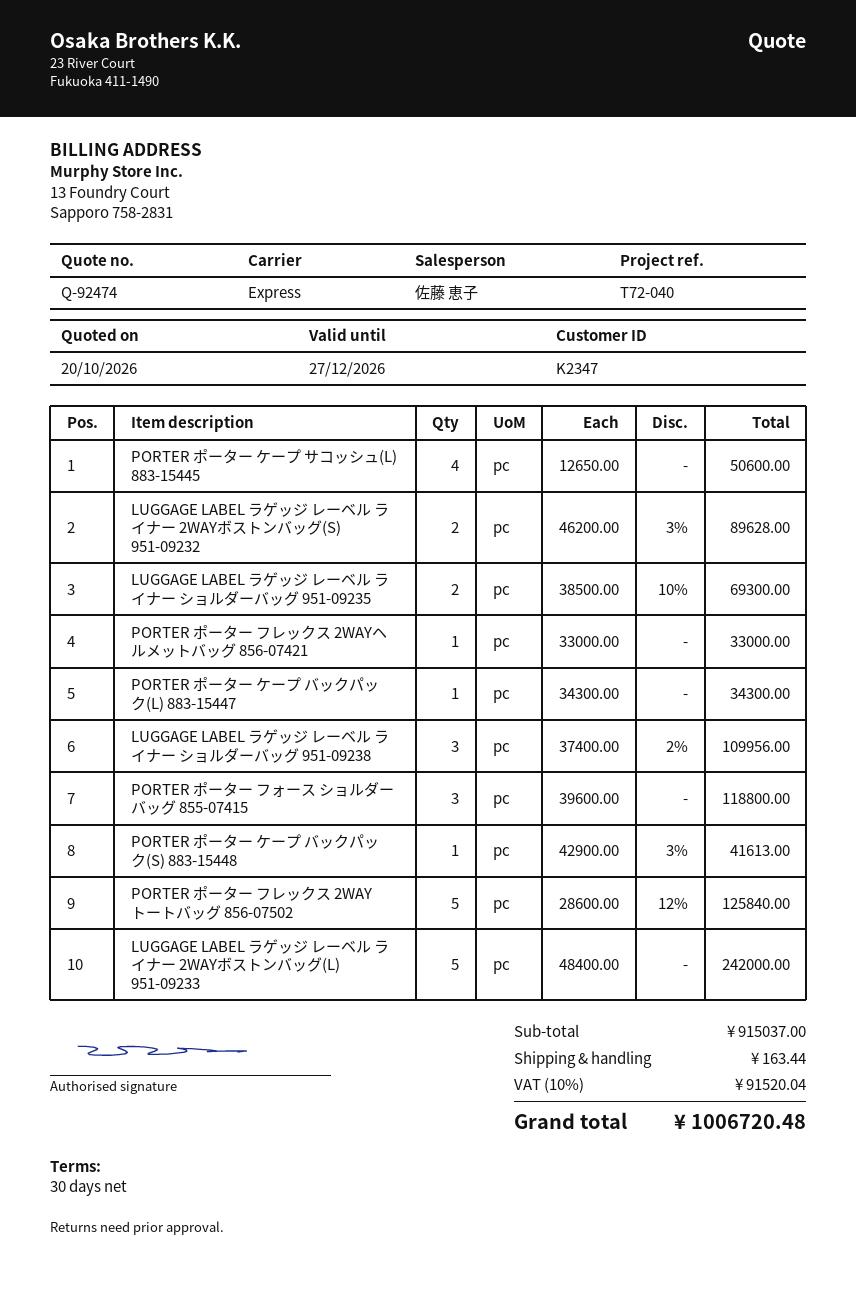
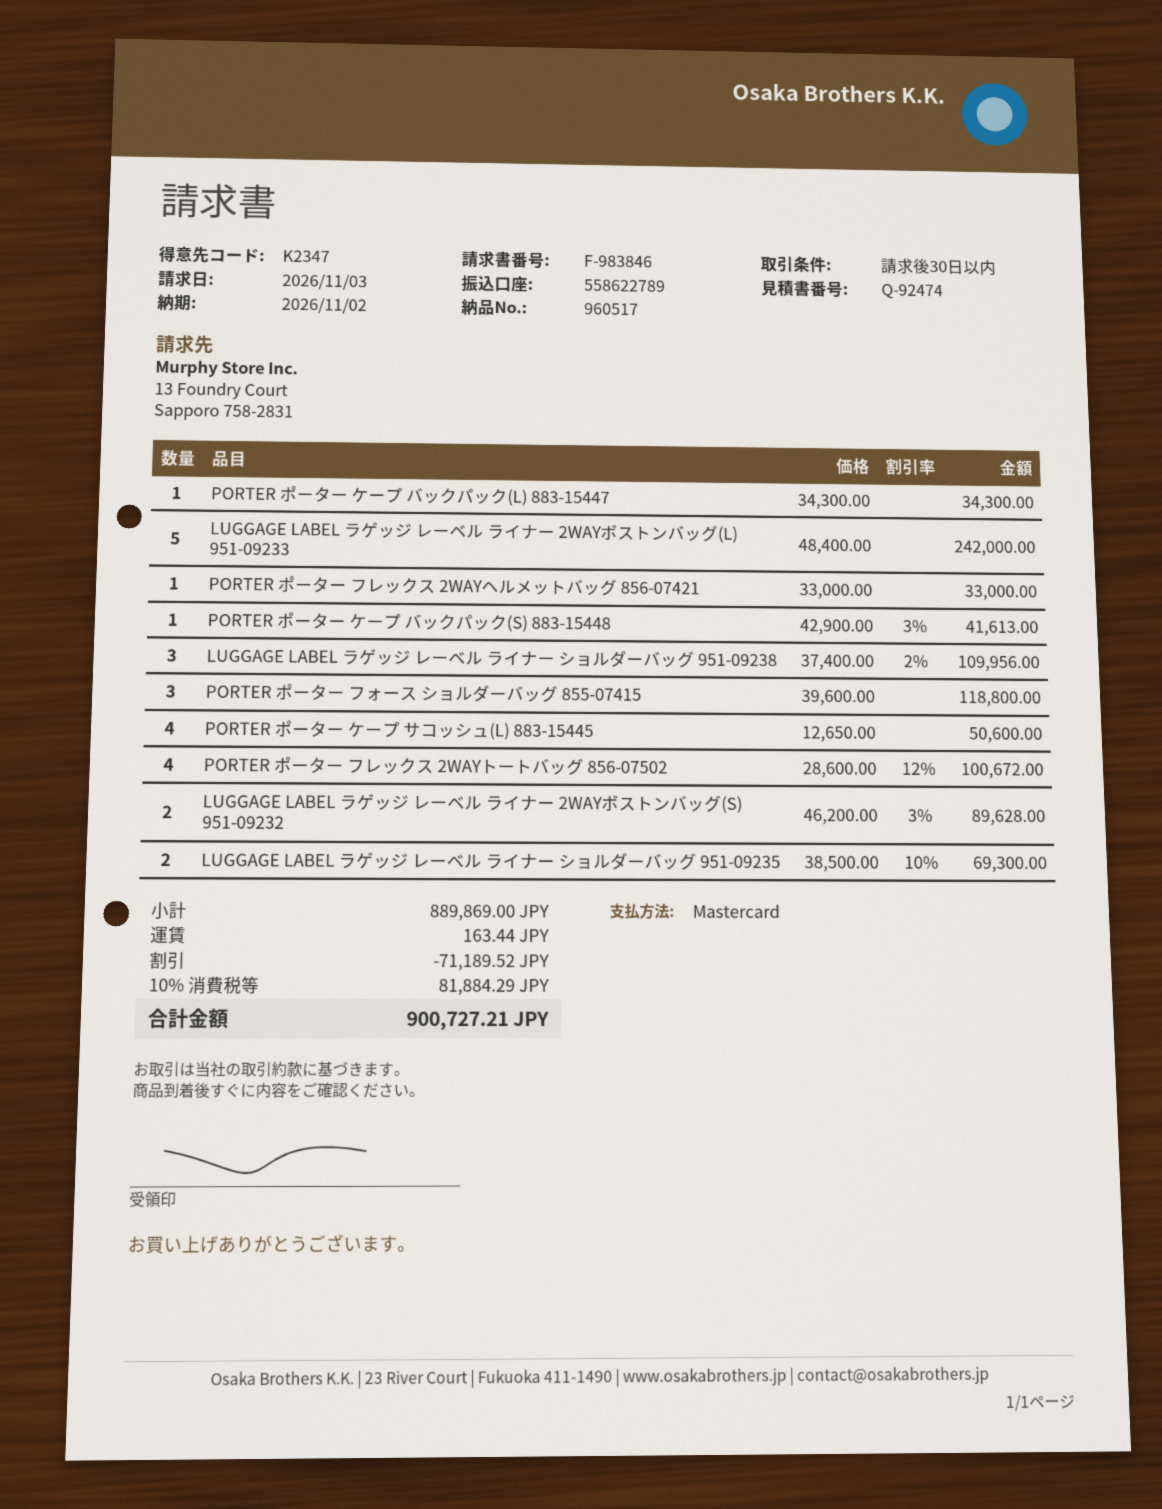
PORTER ポーター フレックス 2WAYトートバッグ 856-07502: 5 x 28600.00 - 12% = 125840.00 -> 4 x 28600.00 - 12% = 100672.00
subtotal: 915037.00 -> 889869.00
discount: none -> 71189.52
tax: 10% = 91520.04 -> 10% = 81884.29
total: 1006720.48 -> 900727.21

